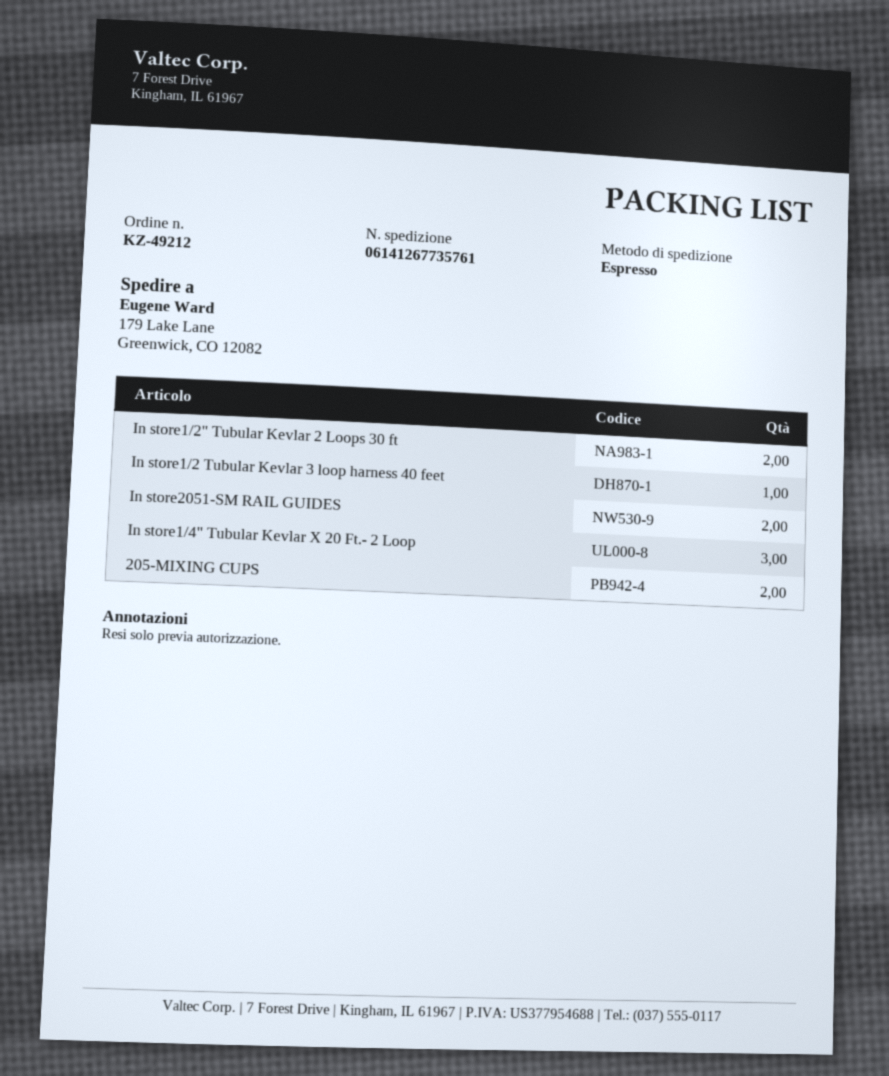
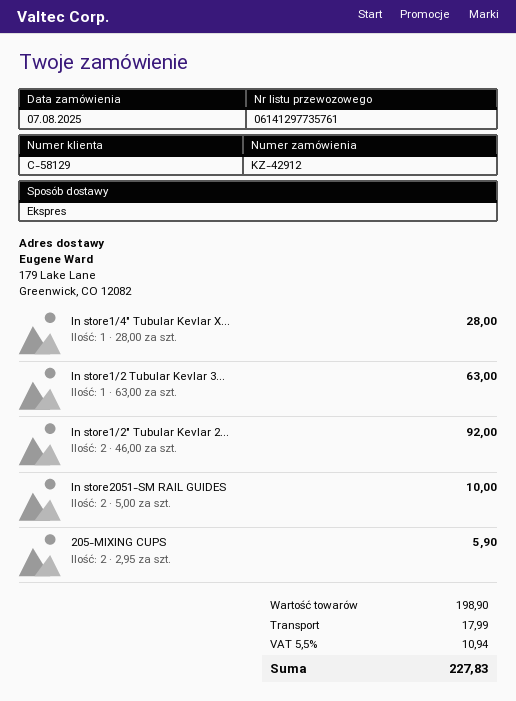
order number: KZ-49212 -> KZ-42912
tracking number: 06141267735761 -> 06141297735761
In store1/4" Tubular Kevlar X 20 Ft.- 2 Loop: 3 -> 1

